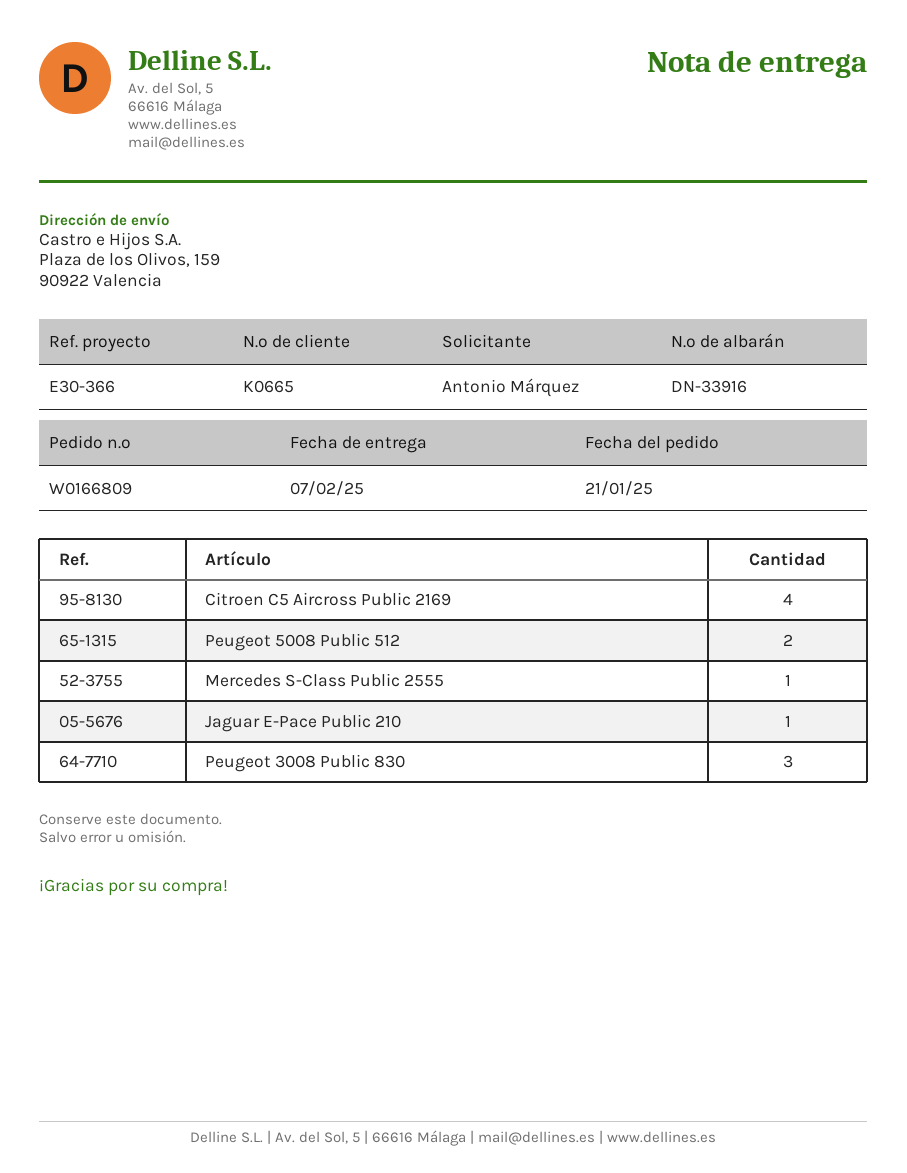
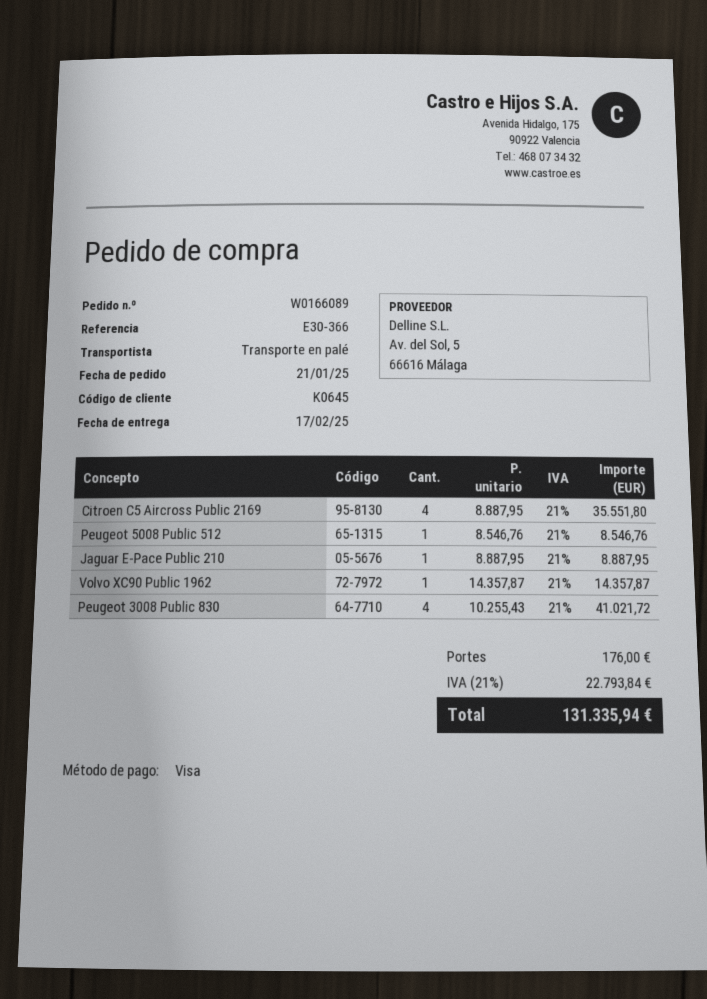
order number: W0166809 -> W0166089
delivery date: 2025-02-07 -> 2025-02-17
customer number: K0665 -> K0645
Peugeot 5008 Public 512: 2 -> 1
Mercedes S-Class Public 2555: 1 -> none
Peugeot 3008 Public 830: 3 -> 4
Volvo XC90 Public 1962: none -> 1

